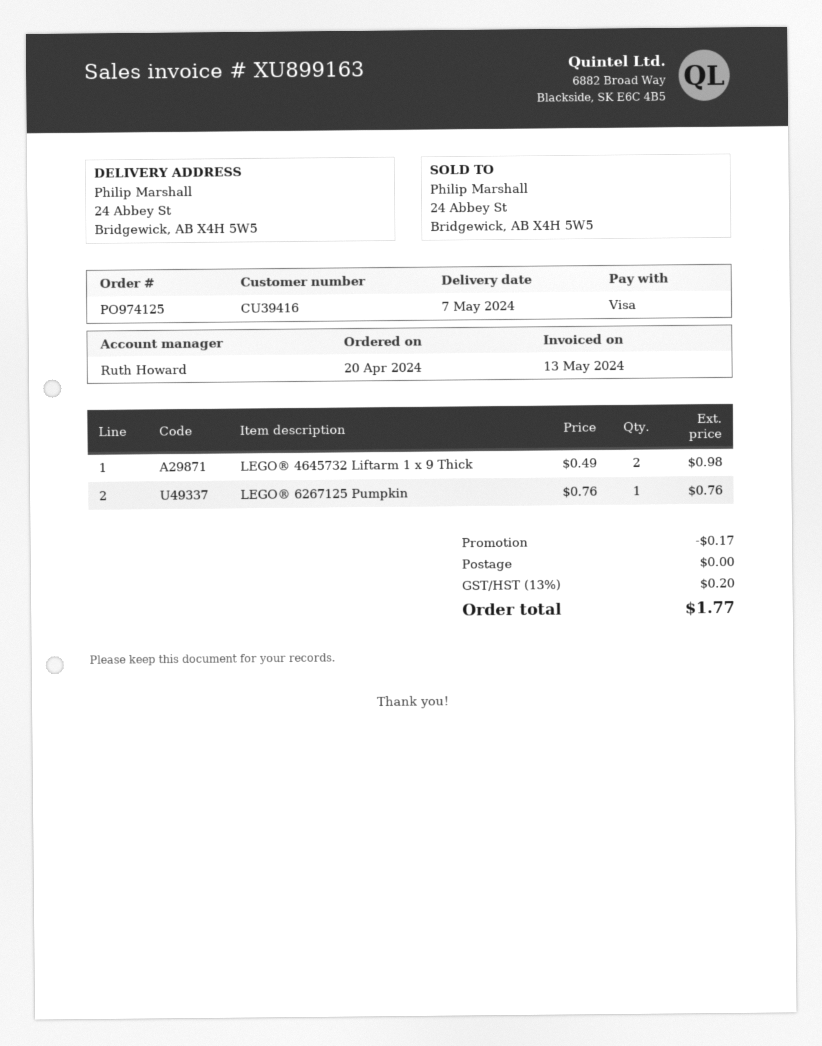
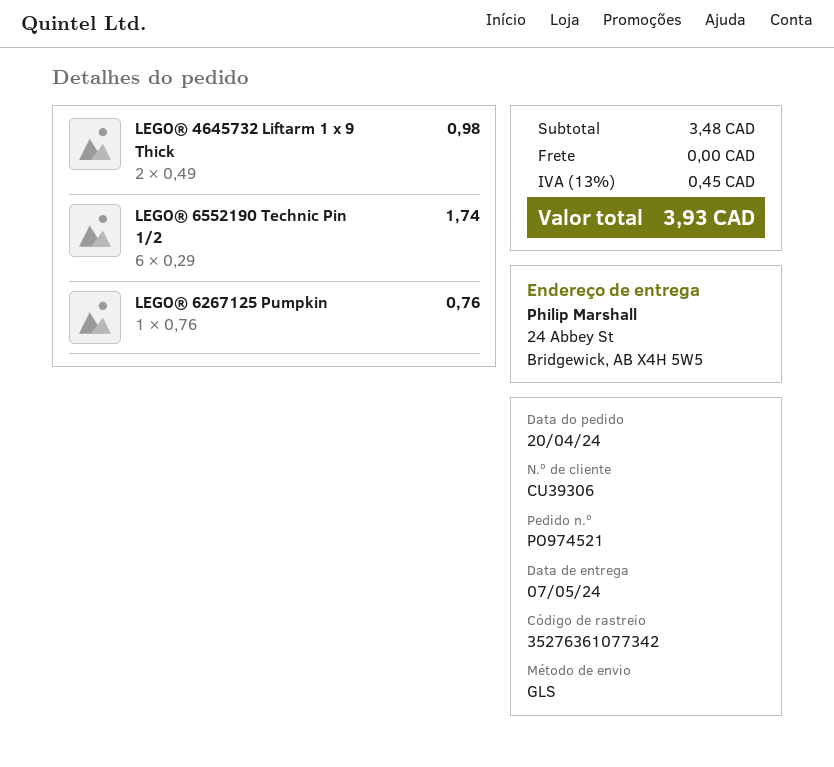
order number: PO974125 -> PO974521
customer number: CU39416 -> CU39306
LEGO® 6552190 Technic Pin 1/2: none -> 6 x 0.29 = 1.74
discount: 0.17 -> none
tax: 13% = 0.20 -> 13% = 0.45
total: 1.77 -> 3.93

